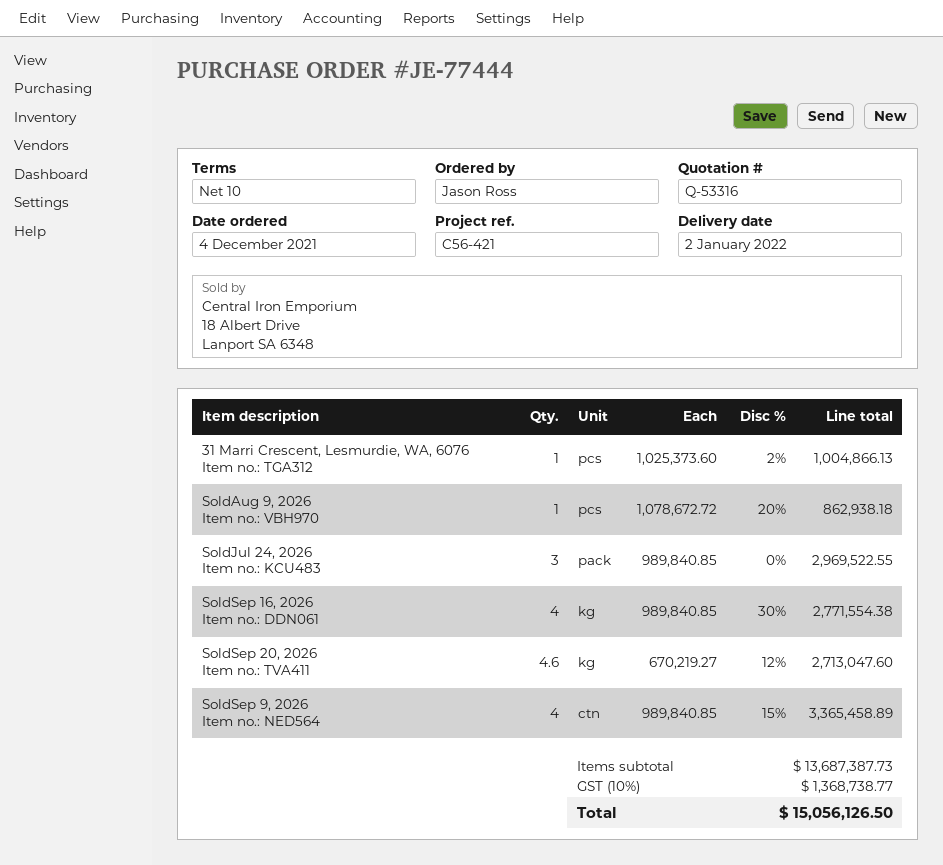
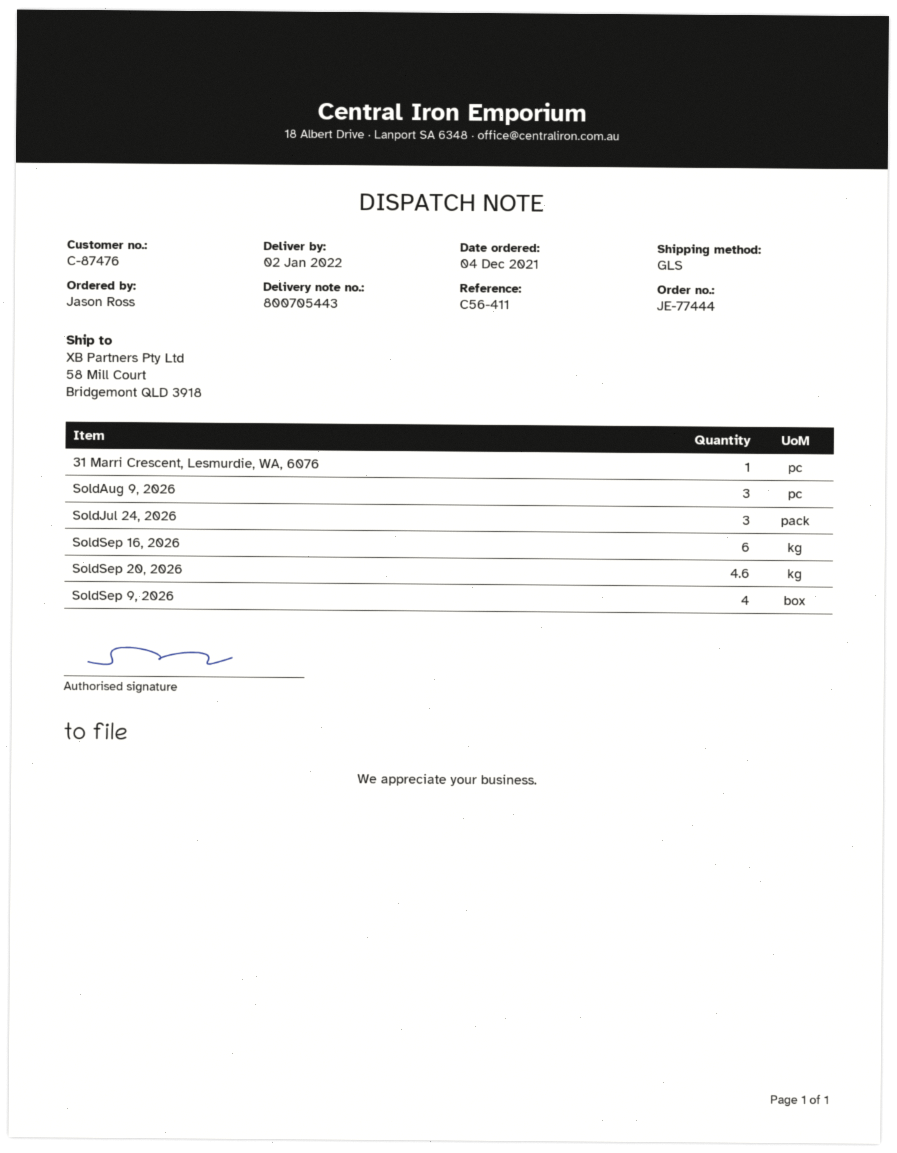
reference: C56-421 -> C56-411
SoldAug 9, 2026: 1 -> 3
SoldSep 16, 2026: 4 -> 6

